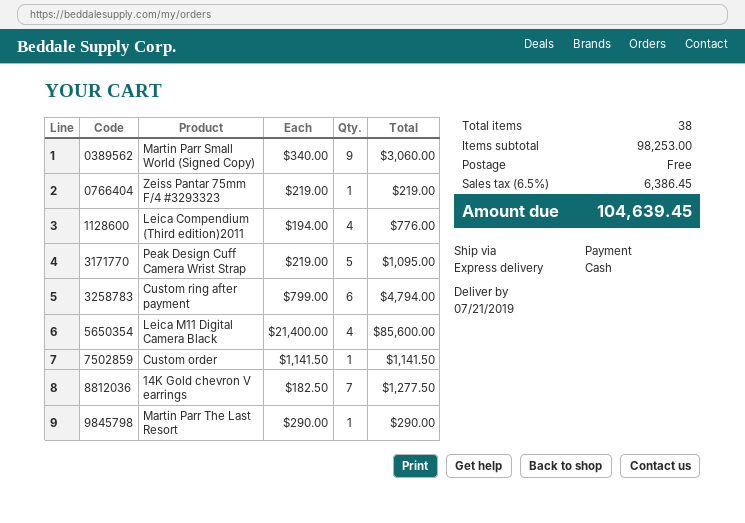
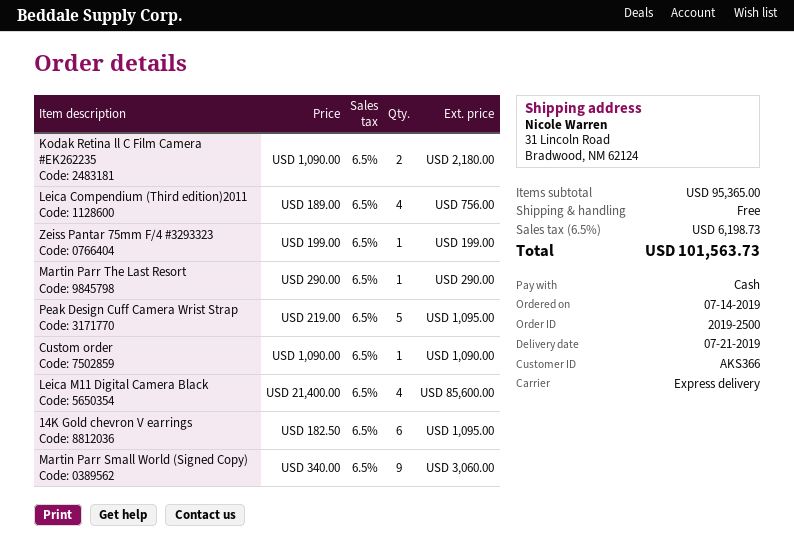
Zeiss Pantar 75mm F/4 #3293323: 1 x 219.00 = 219.00 -> 1 x 199.00 = 199.00
Leica Compendium (Third edition)2011: 4 x 194.00 = 776.00 -> 4 x 189.00 = 756.00
Custom ring after payment: 6 x 799.00 = 4794.00 -> none
Custom order: 1 x 1141.50 = 1141.50 -> 1 x 1090.00 = 1090.00
14K Gold сhevron V earrings: 7 x 182.50 = 1277.50 -> 6 x 182.50 = 1095.00
Kodak Retina ll C Film Camera #EK262235: none -> 2 x 1090.00 = 2180.00
subtotal: 98253.00 -> 95365.00
tax: 6.5% = 6386.45 -> 6.5% = 6198.73
total: 104639.45 -> 101563.73

